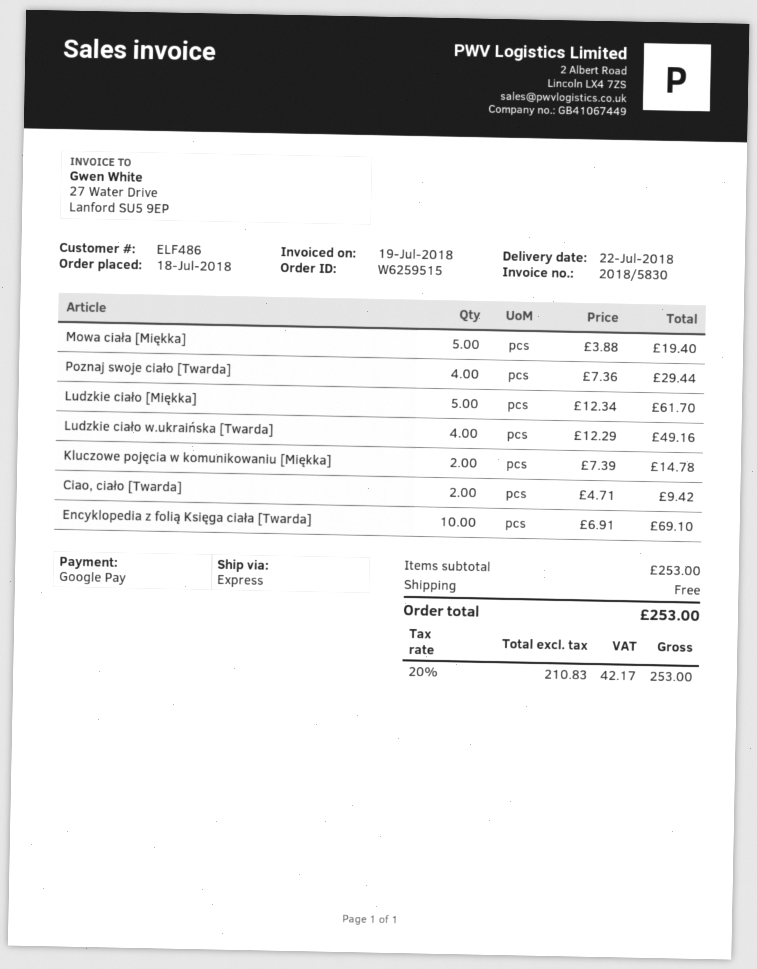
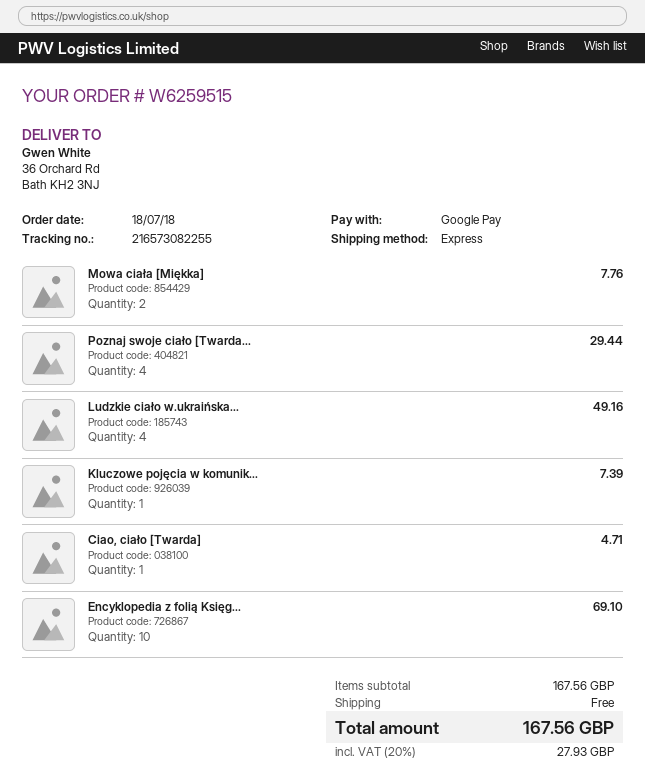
Mowa ciała [Miękka]: 5 for 19.40 -> 2 for 7.76
Ludzkie ciało [Miękka]: 5 for 61.70 -> none
Kluczowe pojęcia w komunikowaniu [Miękka]: 2 for 14.78 -> 1 for 7.39
Ciao, ciało [Twarda]: 2 for 9.42 -> 1 for 4.71
subtotal: 253.00 -> 167.56
tax: 20% = 42.17 -> 20% = 27.93
total: 253.00 -> 167.56

